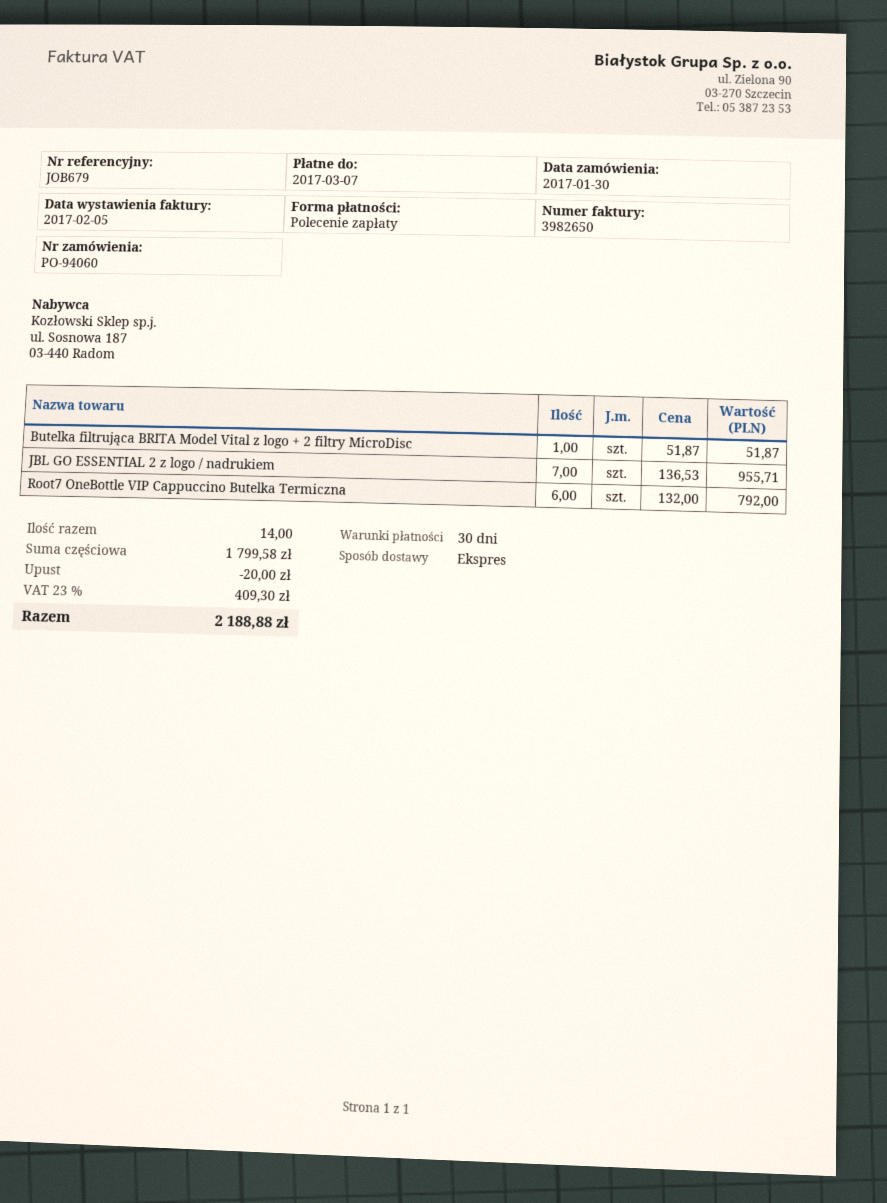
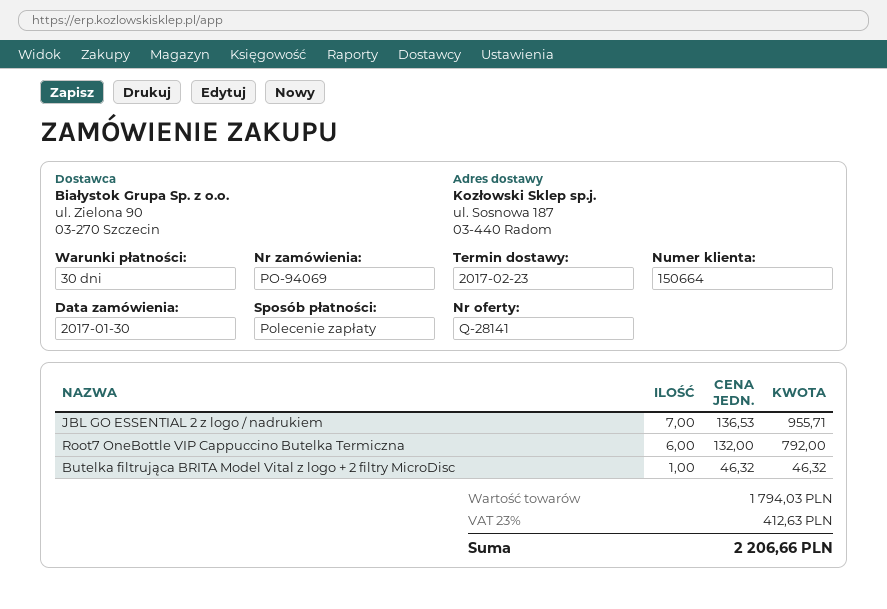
order number: PO-94060 -> PO-94069
Butelka filtrująca BRITA Model Vital z logo + 2 filtry MicroDisc: 1 x 51.87 = 51.87 -> 1 x 46.32 = 46.32
subtotal: 1799.58 -> 1794.03
discount: 20.00 -> none
tax: 23% = 409.30 -> 23% = 412.63
total: 2188.88 -> 2206.66

